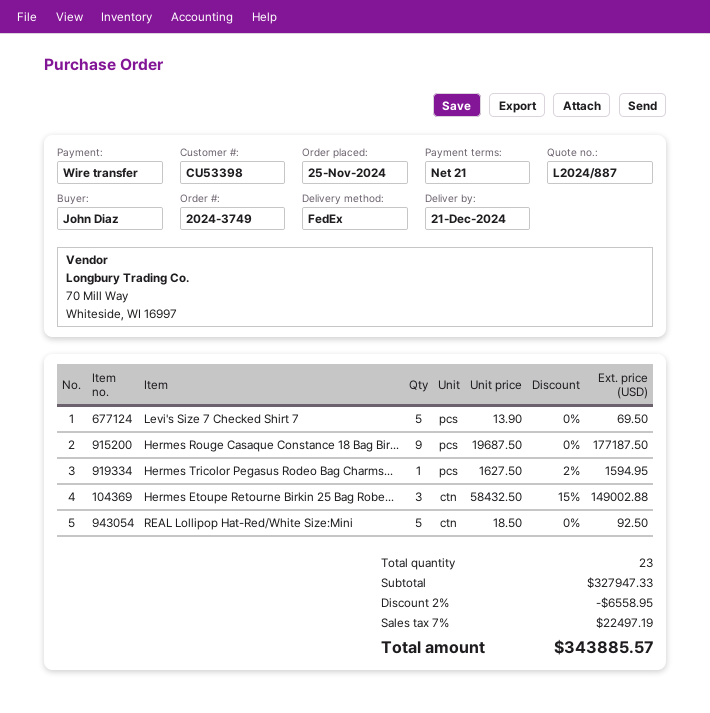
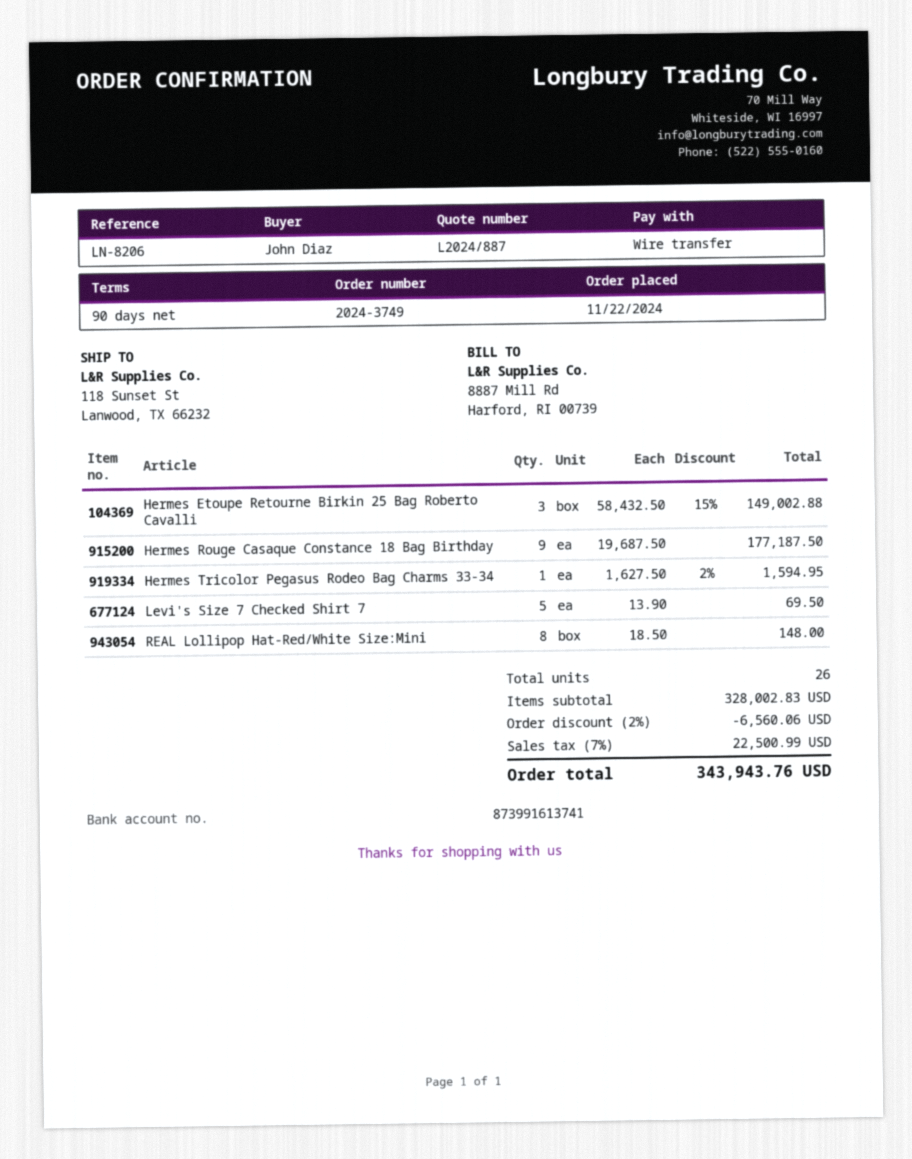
order date: 2024-11-25 -> 2024-11-22
payment terms: 21 days -> 90 days
REAL Lollipop Hat-Red/White Size:Mini: 5 x 18.50 = 92.50 -> 8 x 18.50 = 148.00
total quantity: 23 -> 26
subtotal: 327947.33 -> 328002.83
discount: 2% = 6558.95 -> 2% = 6560.06
tax: 7% = 22497.19 -> 7% = 22500.99
total: 343885.57 -> 343943.76

